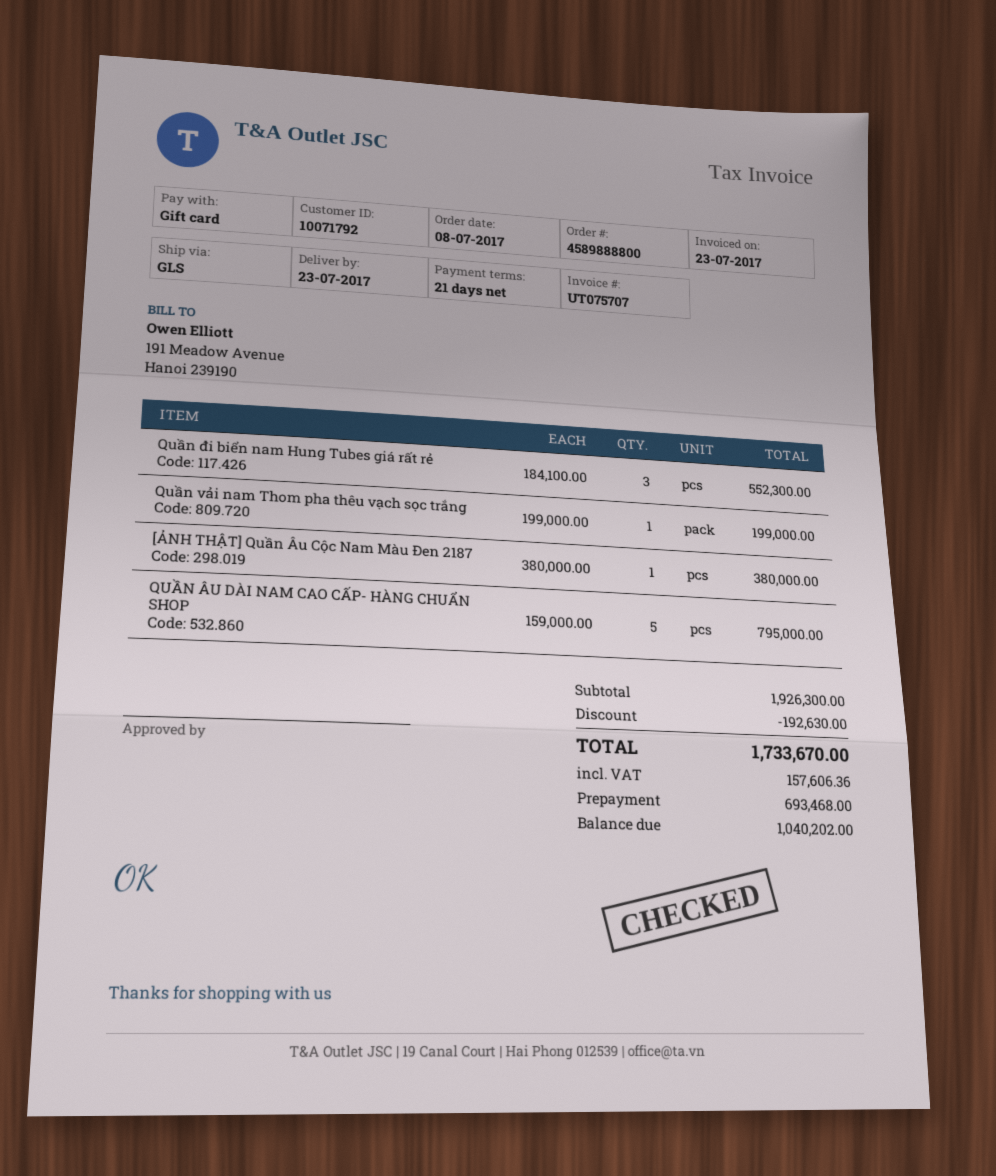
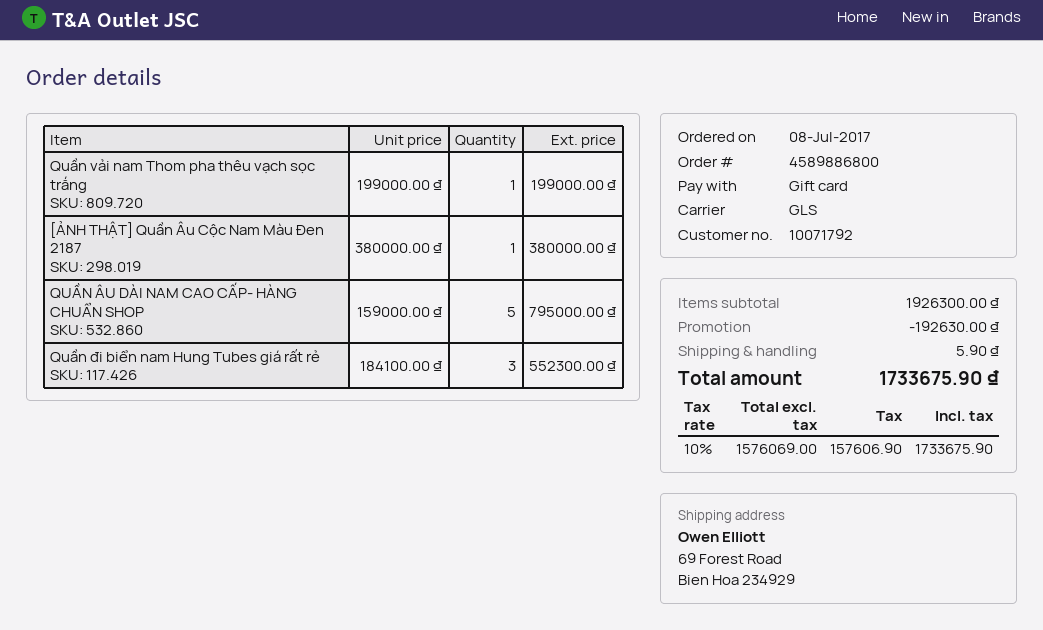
order number: 4589888800 -> 4589886800
shipping: none -> 5.90
tax: 157606.36 -> 157606.90
total: 1733670.00 -> 1733675.90

